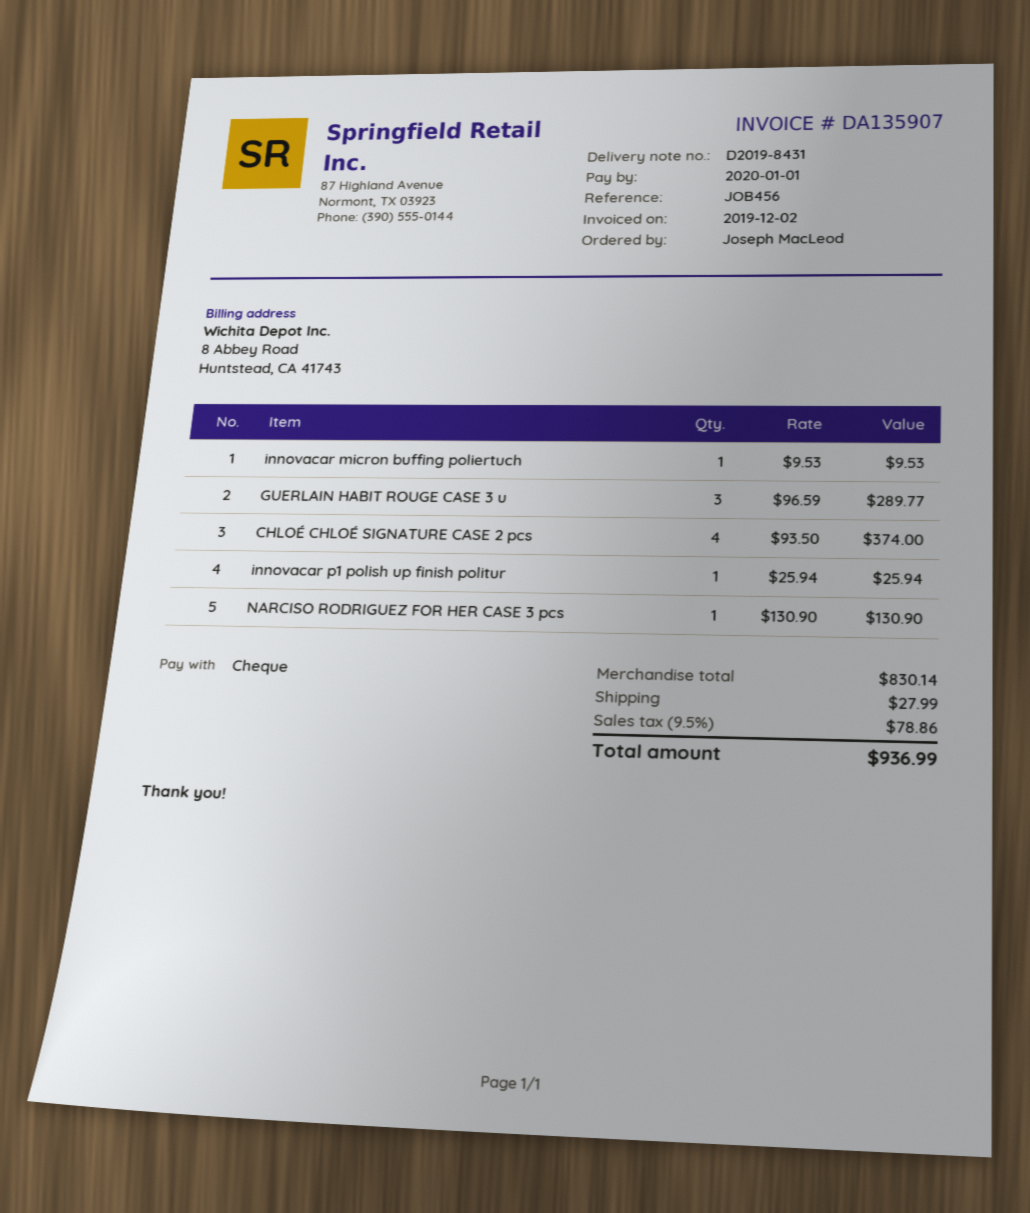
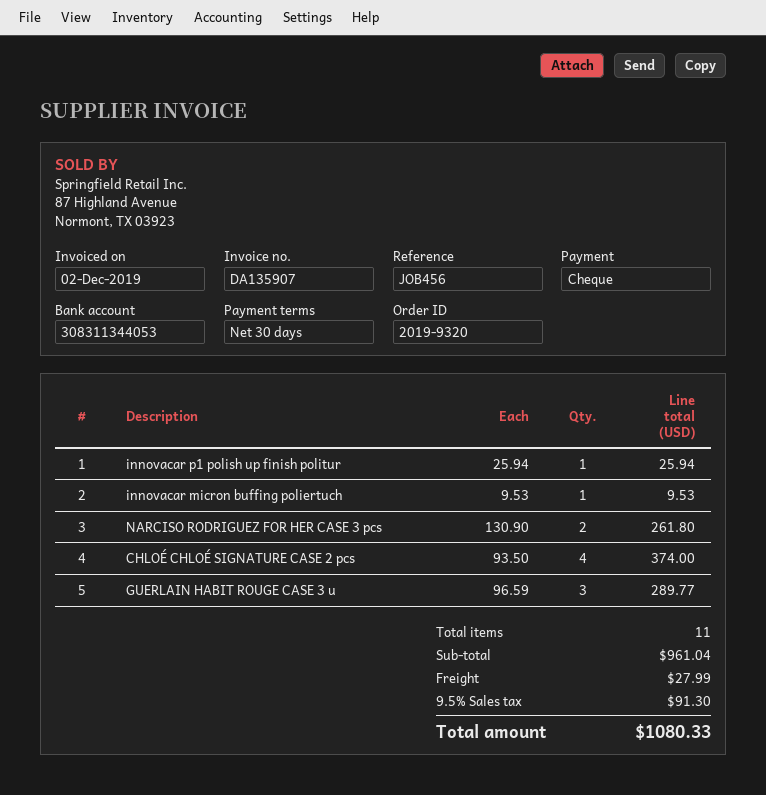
NARCISO RODRIGUEZ FOR HER CASE 3 pcs: 1 x 130.90 = 130.90 -> 2 x 130.90 = 261.80
subtotal: 830.14 -> 961.04
tax: 9.5% = 78.86 -> 9.5% = 91.30
total: 936.99 -> 1080.33

